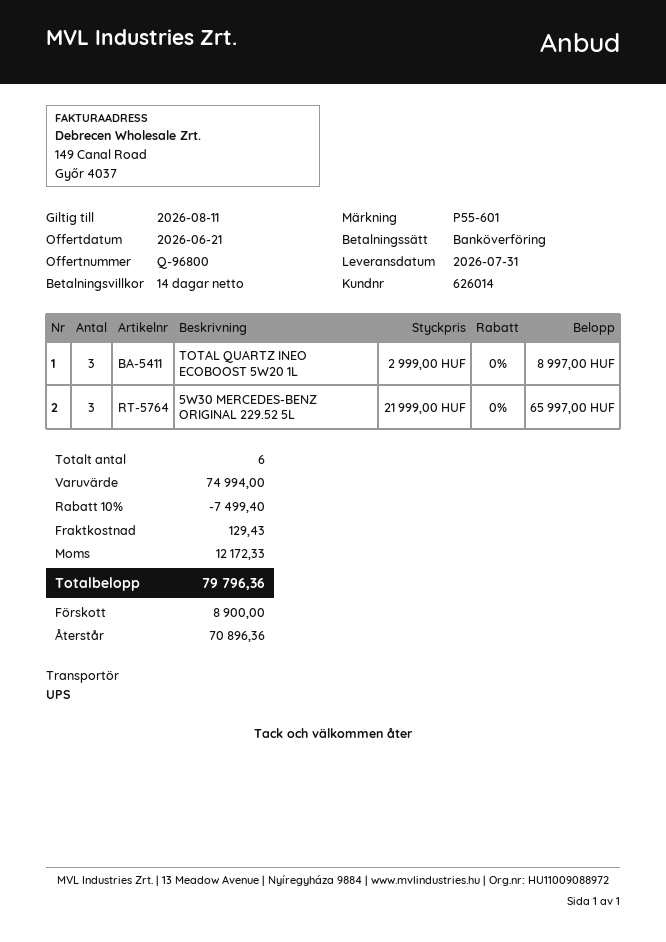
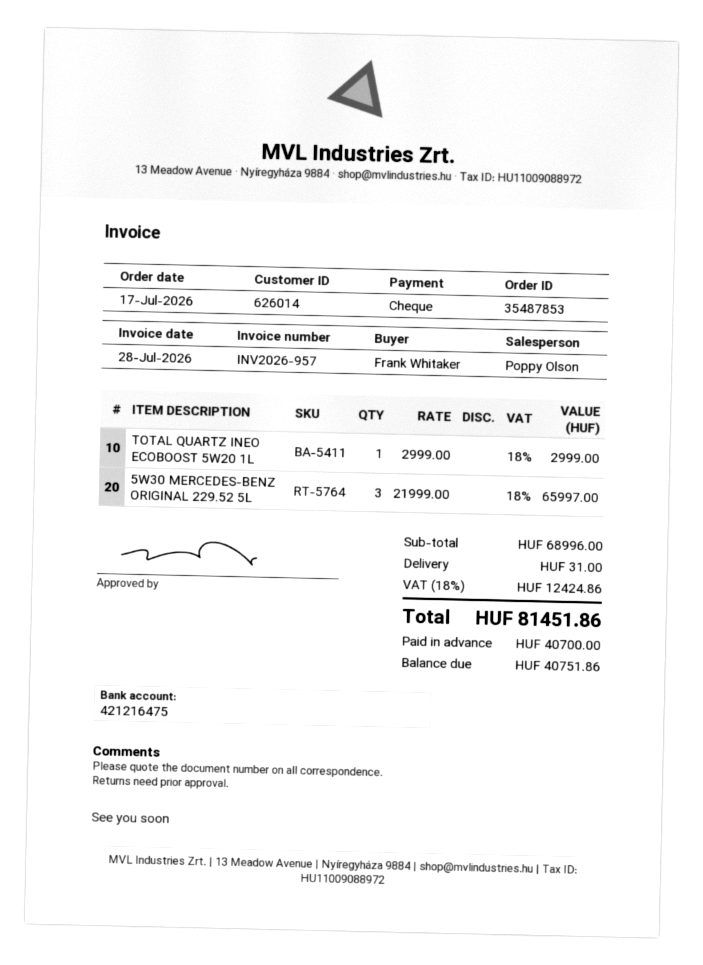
payment method: bank transfer -> cheque
TOTAL QUARTZ INEO ECOBOOST 5W20 1L: 3 x 2999.00 = 8997.00 -> 1 x 2999.00 = 2999.00
subtotal: 74994.00 -> 68996.00
discount: 10% = 7499.40 -> none
shipping: 129.43 -> 31.00
tax: 12172.33 -> 12424.86
total: 79796.36 -> 81451.86
deposit: 8900.00 -> 40700.00
balance: 70896.36 -> 40751.86

